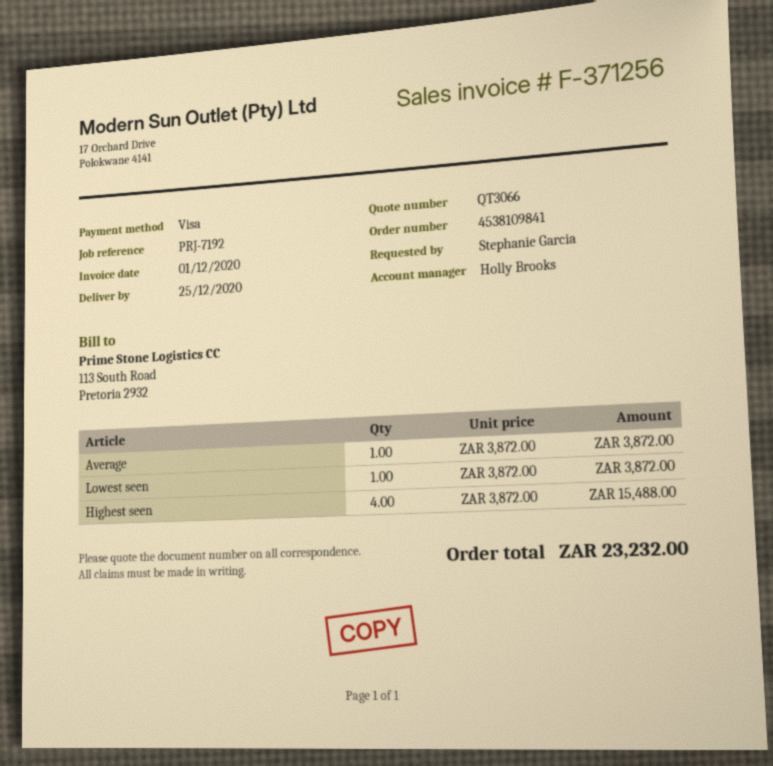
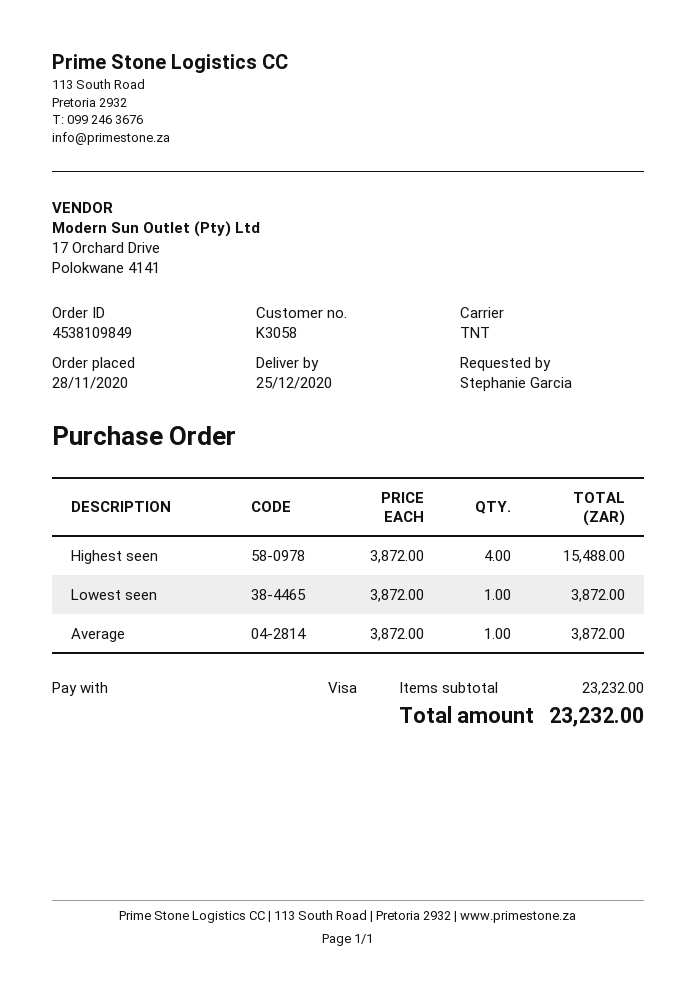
order number: 4538109841 -> 4538109849

